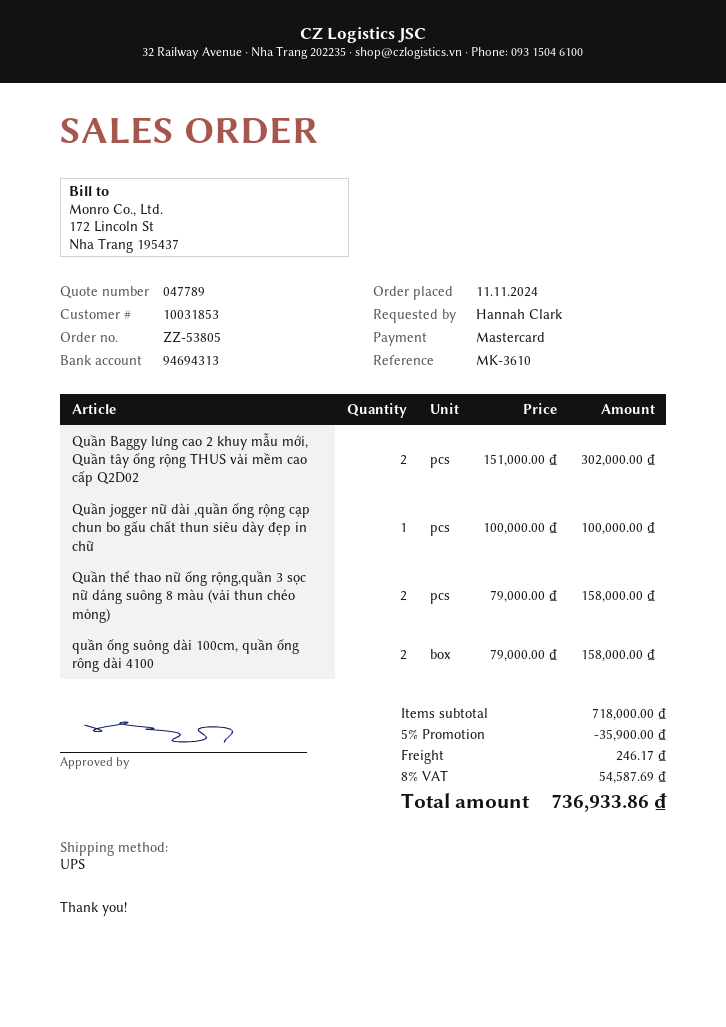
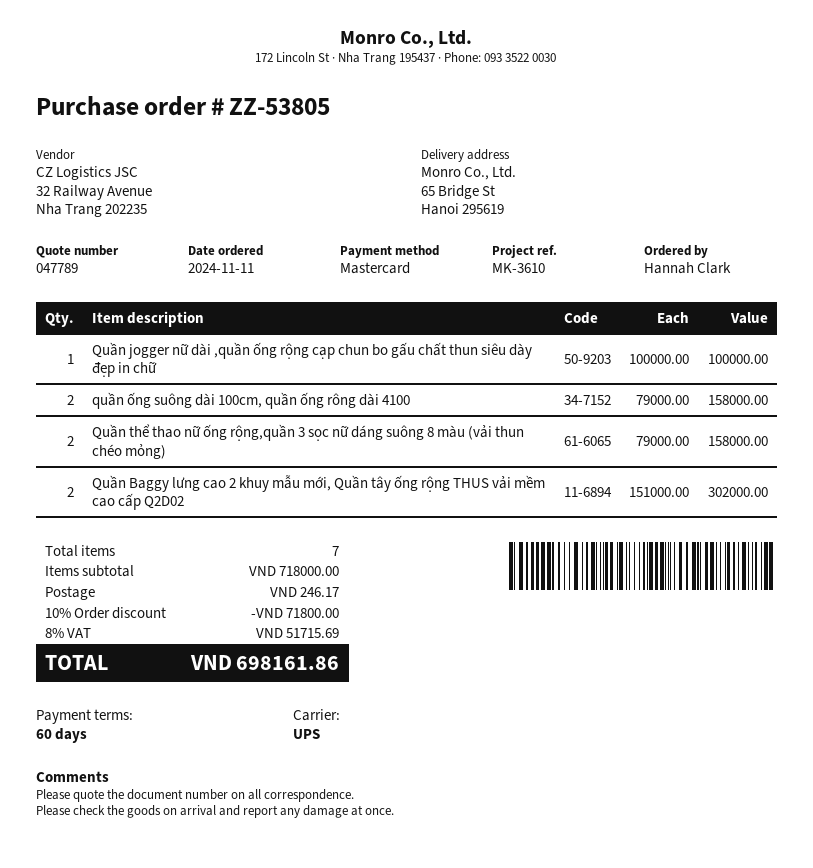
discount: 5% = 35900.00 -> 10% = 71800.00
tax: 8% = 54587.69 -> 8% = 51715.69
total: 736933.86 -> 698161.86

